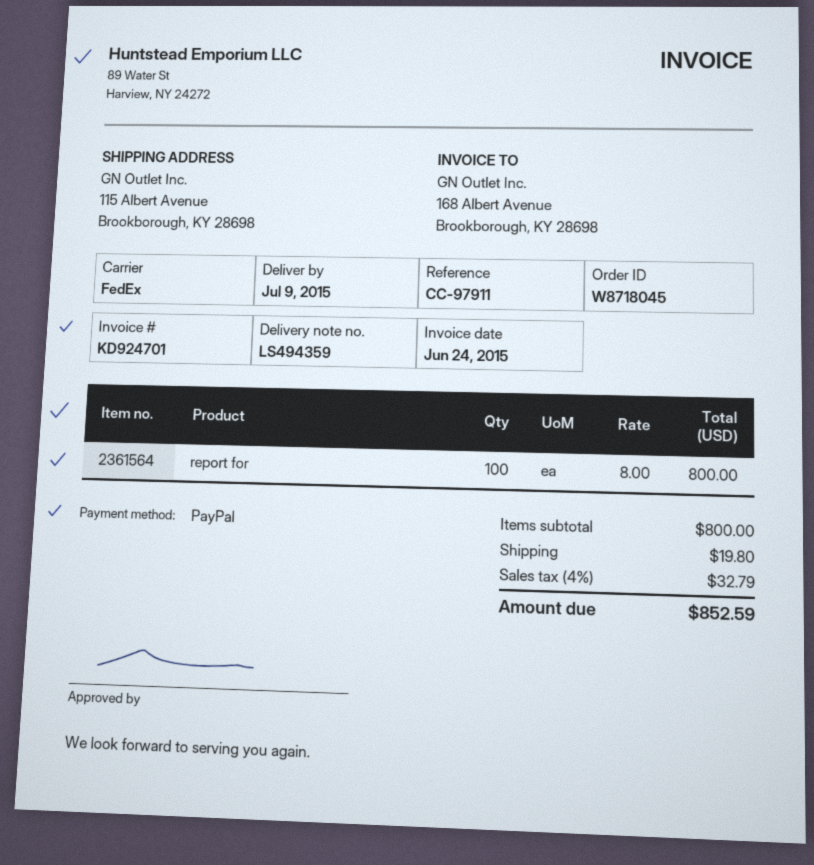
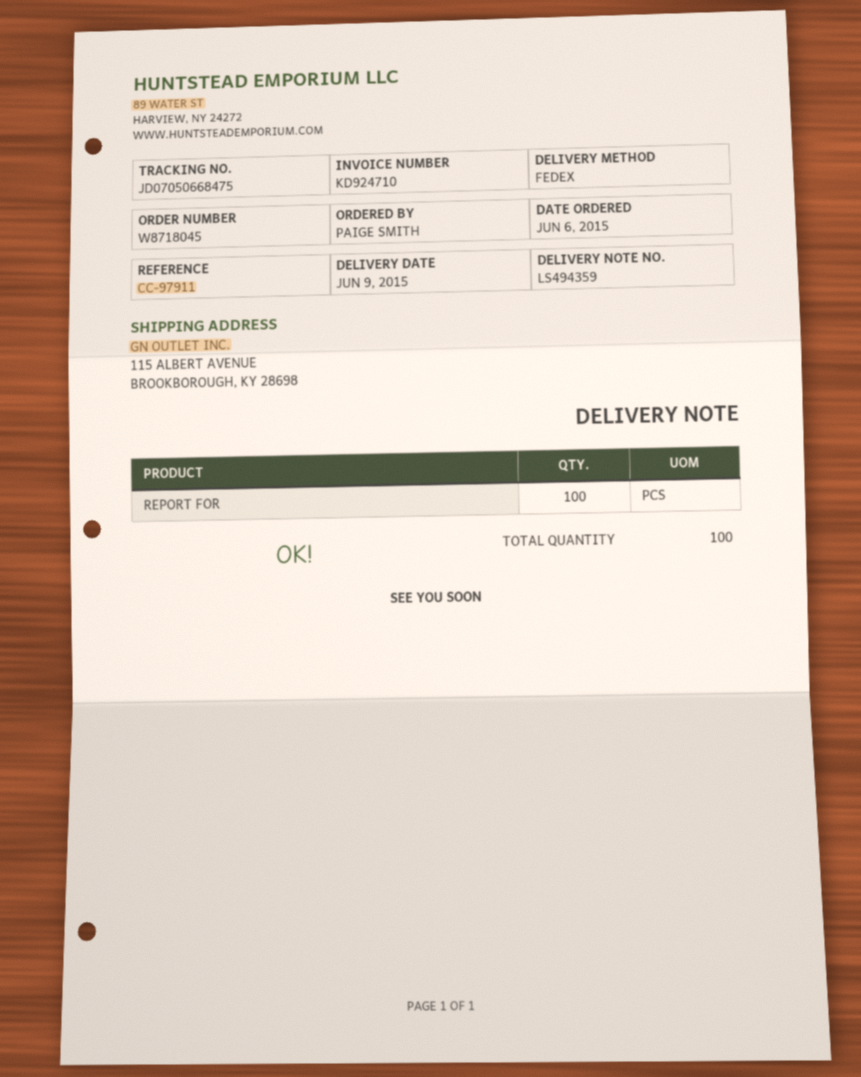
delivery date: 2015-07-09 -> 2015-06-09
invoice number: KD924701 -> KD924710

